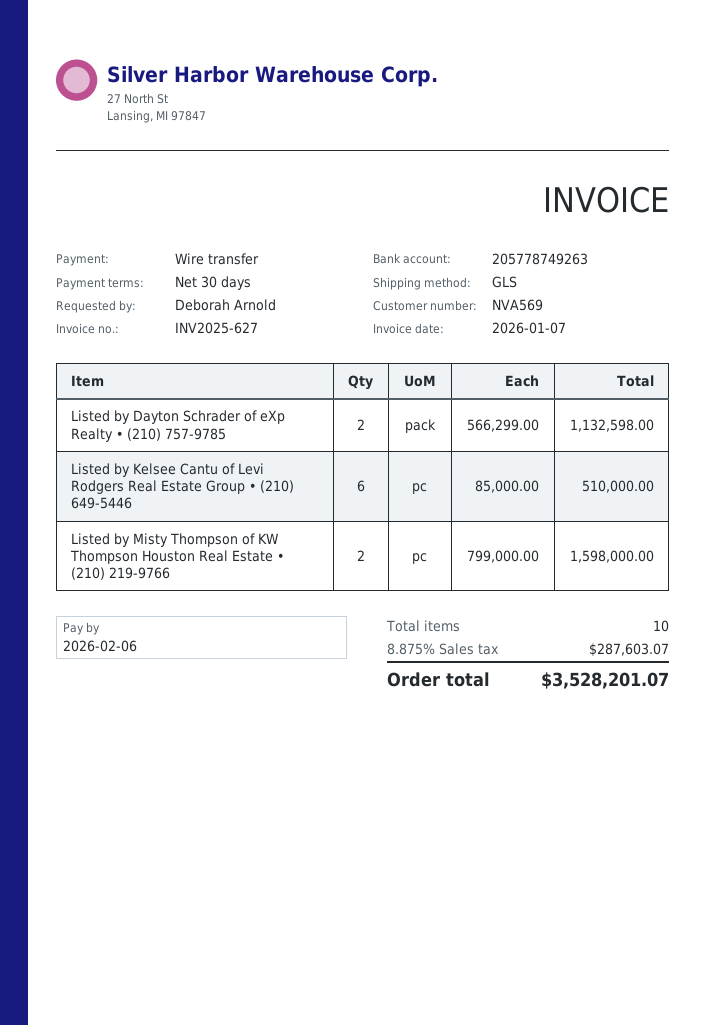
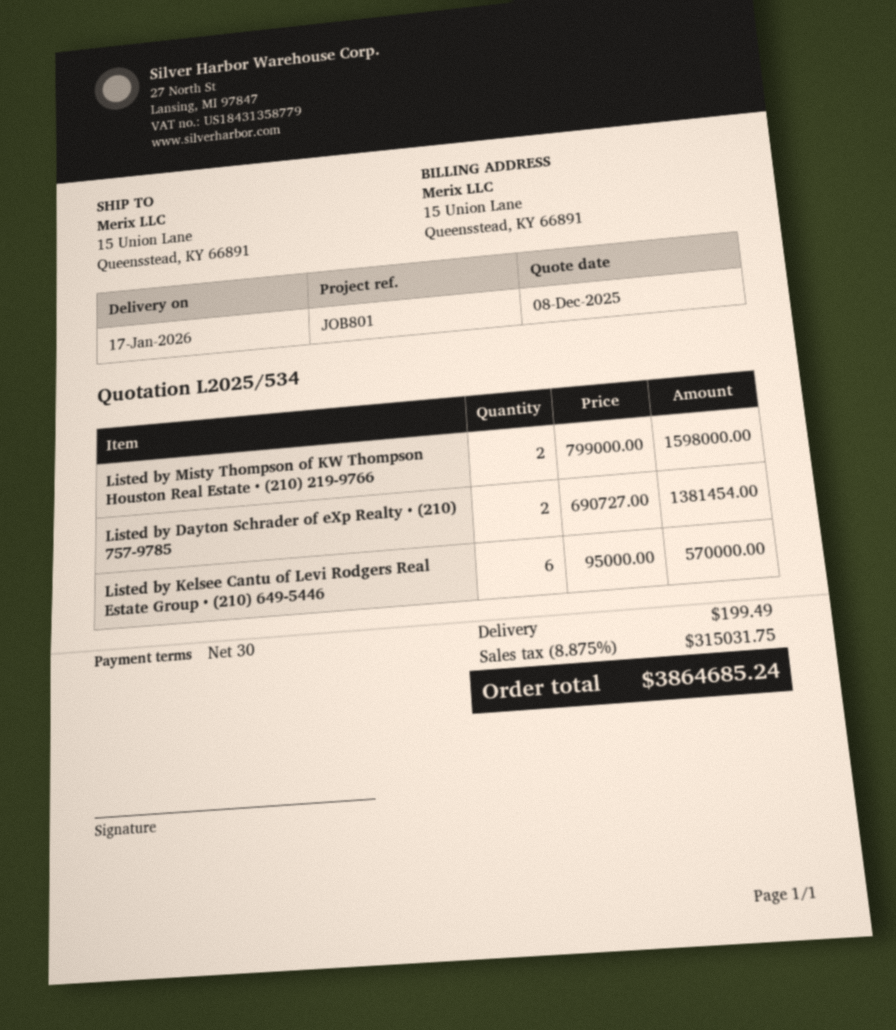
Listed by Dayton Schrader of eXp Realty • (210) 757-9785: 2 x 566299.00 = 1132598.00 -> 2 x 690727.00 = 1381454.00
Listed by Kelsee Cantu of Levi Rodgers Real Estate Group • (210) 649-5446: 6 x 85000.00 = 510000.00 -> 6 x 95000.00 = 570000.00
shipping: none -> 199.49
tax: 8.875% = 287603.07 -> 8.875% = 315031.75
total: 3528201.07 -> 3864685.24

